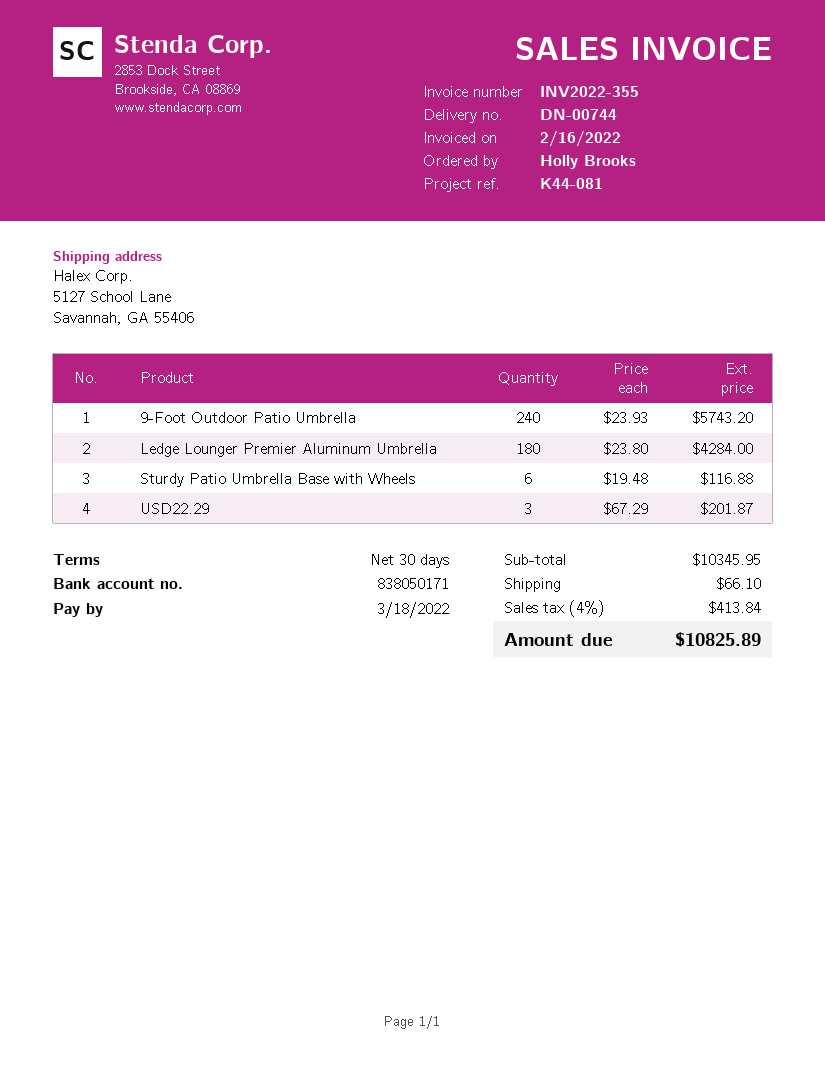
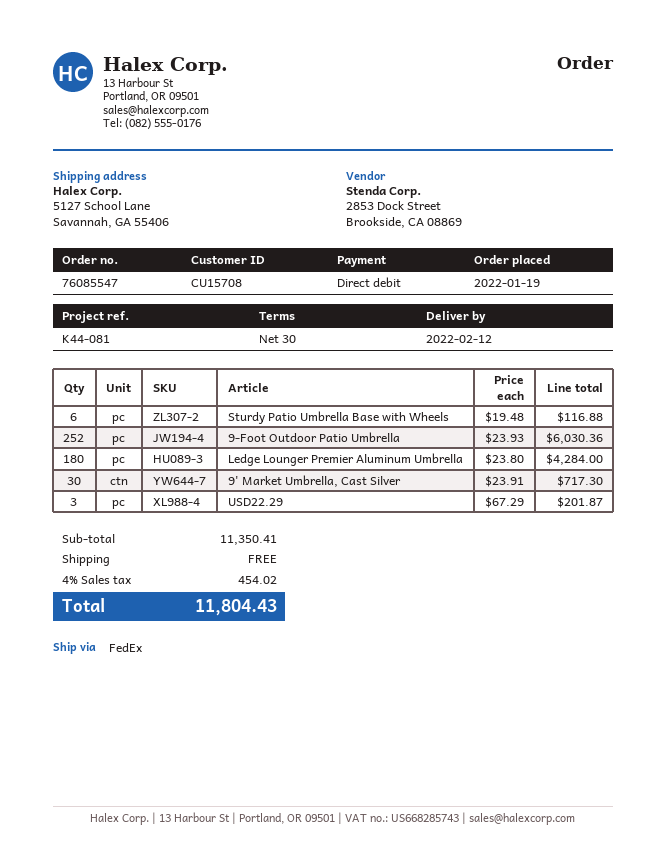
9-Foot Outdoor Patio Umbrella: 240 x 23.93 = 5743.20 -> 252 x 23.93 = 6030.36
9' Market Umbrella, Cast Silver: none -> 30 x 23.91 = 717.30
subtotal: 10345.95 -> 11350.41
shipping: 66.10 -> 0.00
tax: 4% = 413.84 -> 4% = 454.02
total: 10825.89 -> 11804.43

